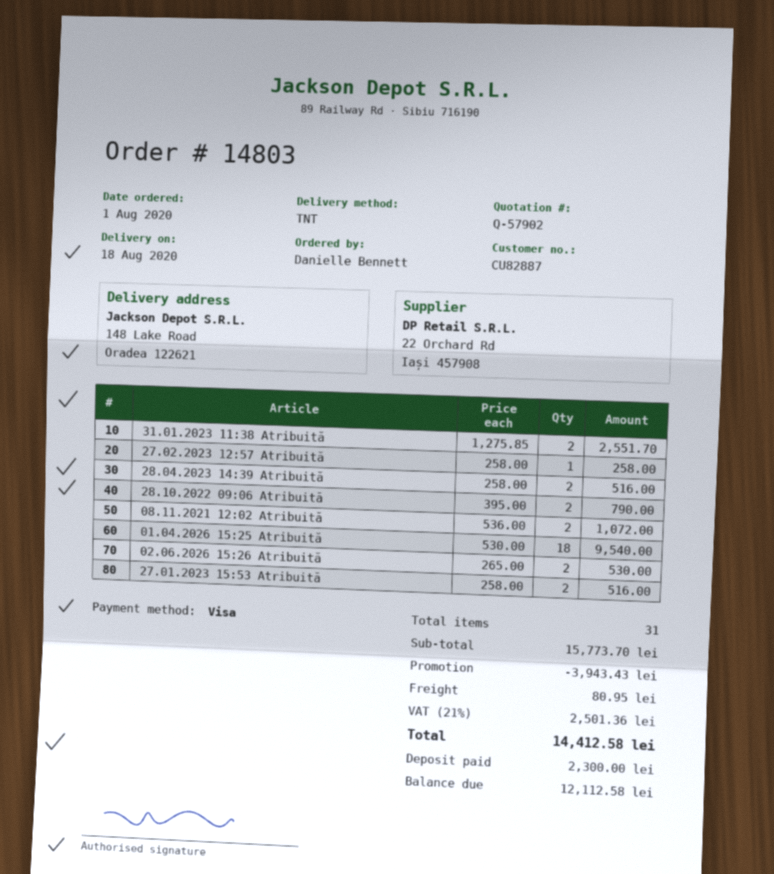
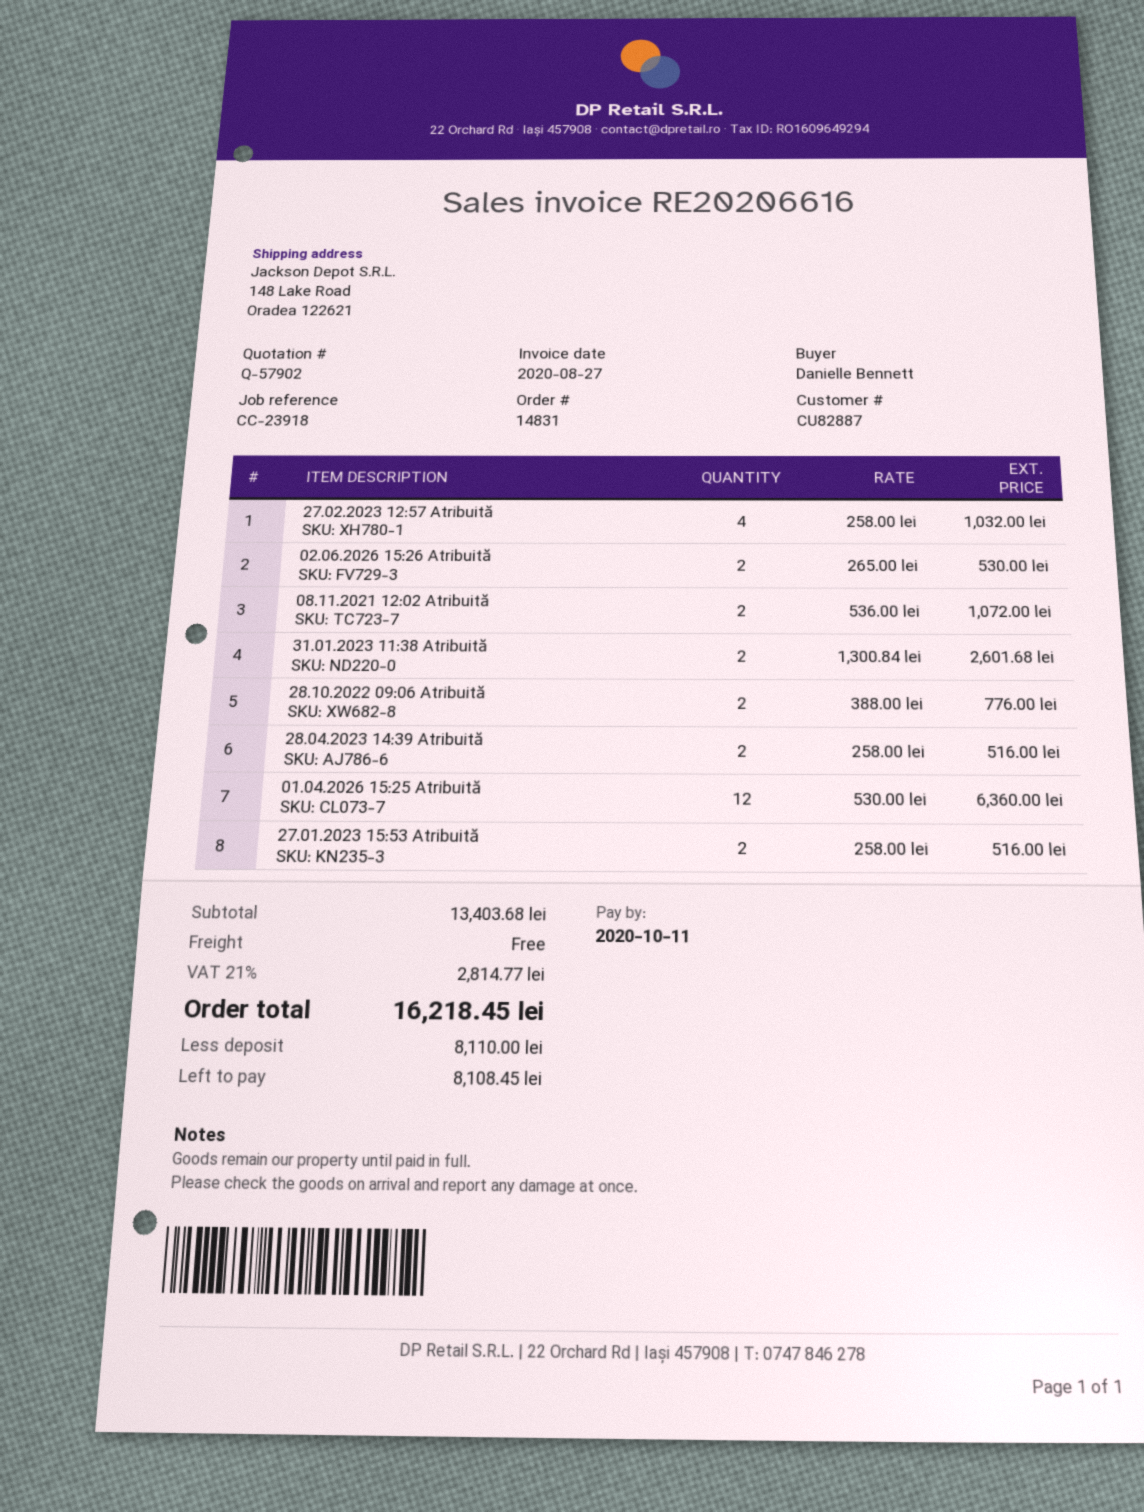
order number: 14803 -> 14831
31.01.2023 11:38 Atribuită: 2 x 1275.85 = 2551.70 -> 2 x 1300.84 = 2601.68
27.02.2023 12:57 Atribuită: 1 x 258.00 = 258.00 -> 4 x 258.00 = 1032.00
28.10.2022 09:06 Atribuită: 2 x 395.00 = 790.00 -> 2 x 388.00 = 776.00
01.04.2026 15:25 Atribuită: 18 x 530.00 = 9540.00 -> 12 x 530.00 = 6360.00
subtotal: 15773.70 -> 13403.68
discount: 3943.43 -> none
shipping: 80.95 -> 0.00
tax: 21% = 2501.36 -> 21% = 2814.77
total: 14412.58 -> 16218.45
deposit: 2300.00 -> 8110.00
balance: 12112.58 -> 8108.45

